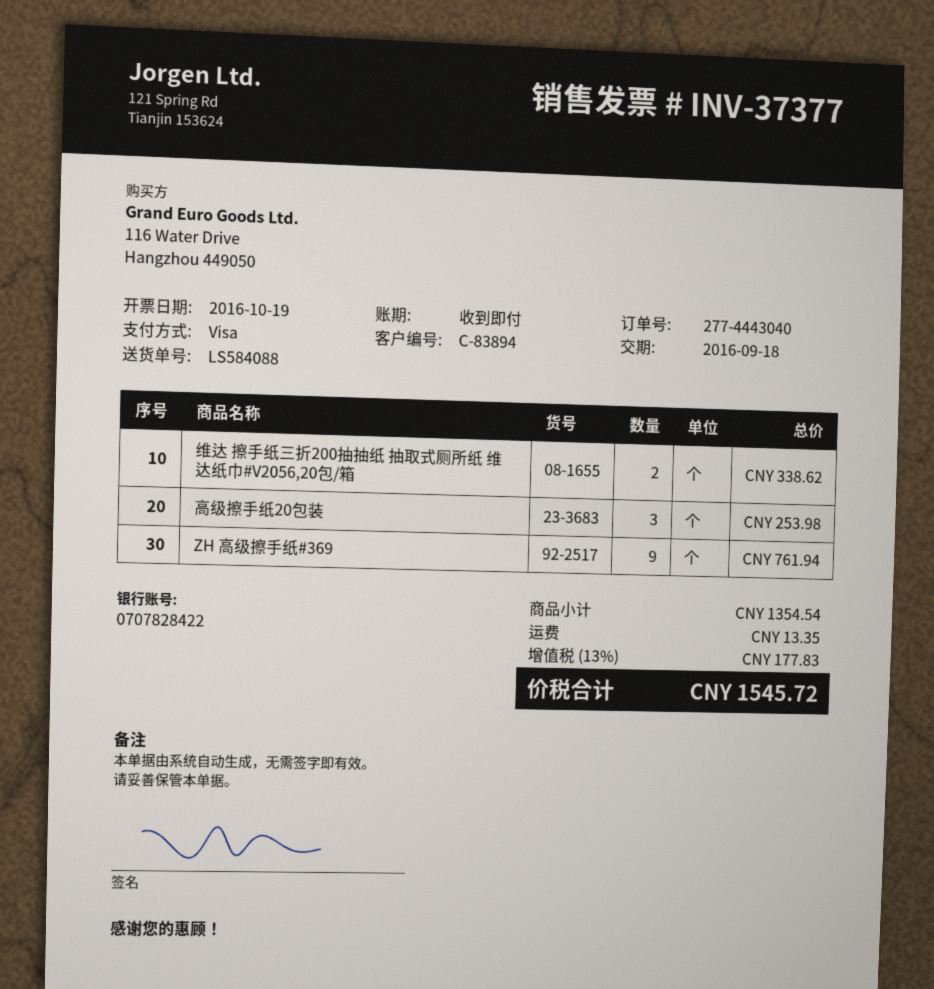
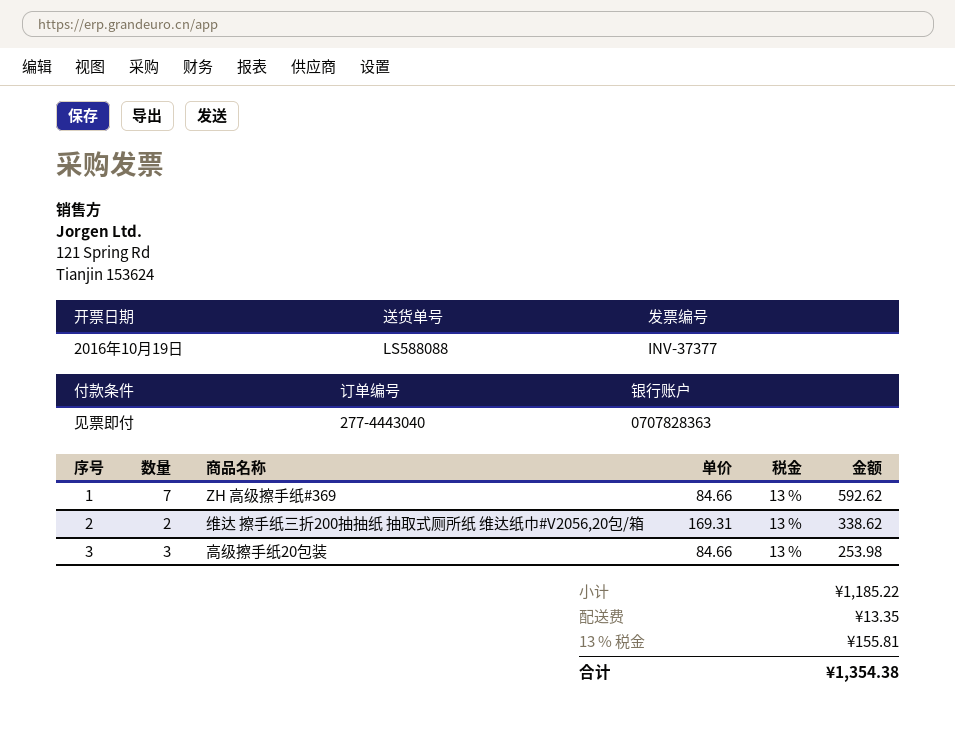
delivery note number: LS584088 -> LS588088
bank account: 0707828422 -> 0707828363
ZH 高级擦手纸#369: 9 for 761.94 -> 7 for 592.62
subtotal: 1354.54 -> 1185.22
tax: 13% = 177.83 -> 13% = 155.81
total: 1545.72 -> 1354.38

